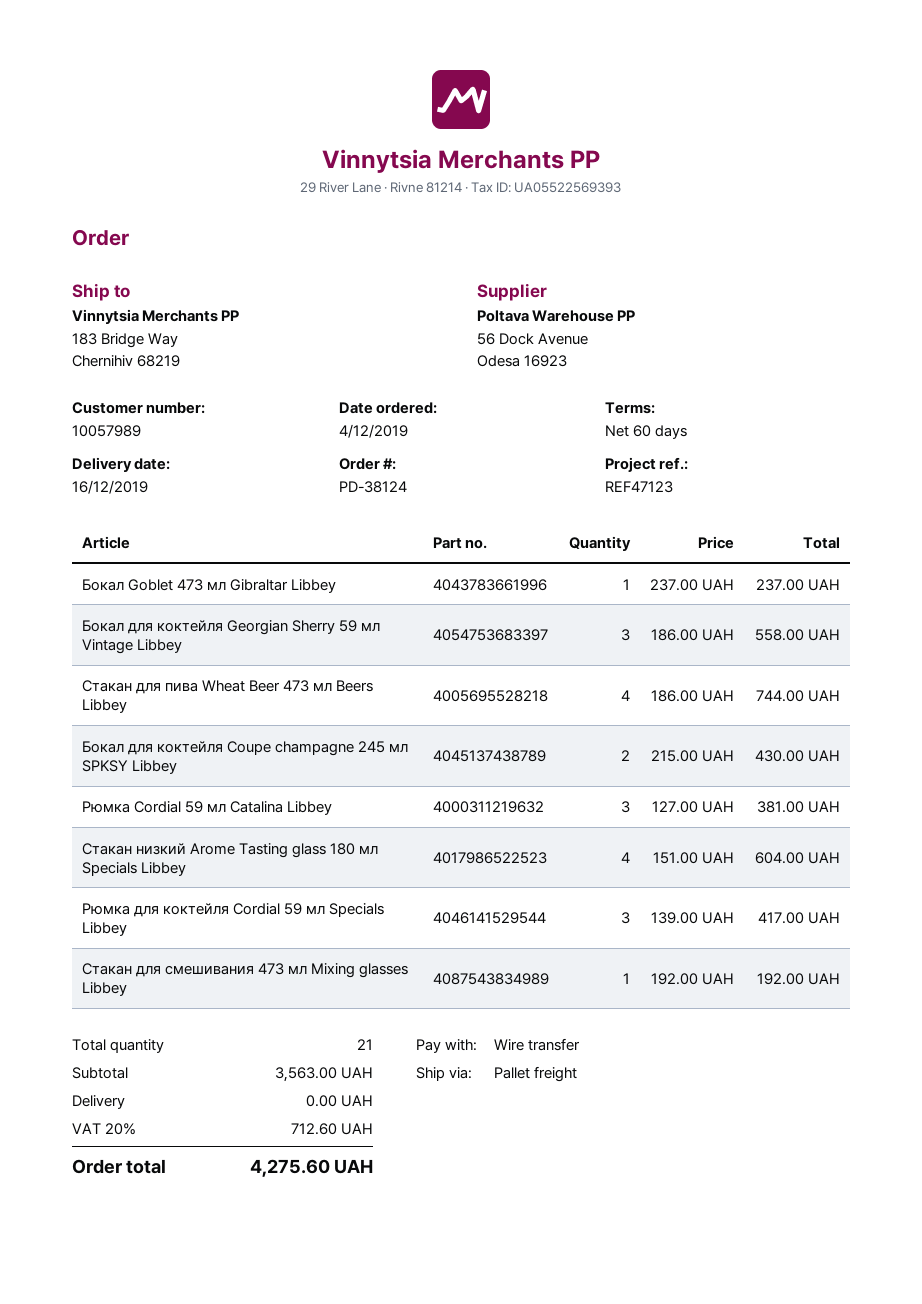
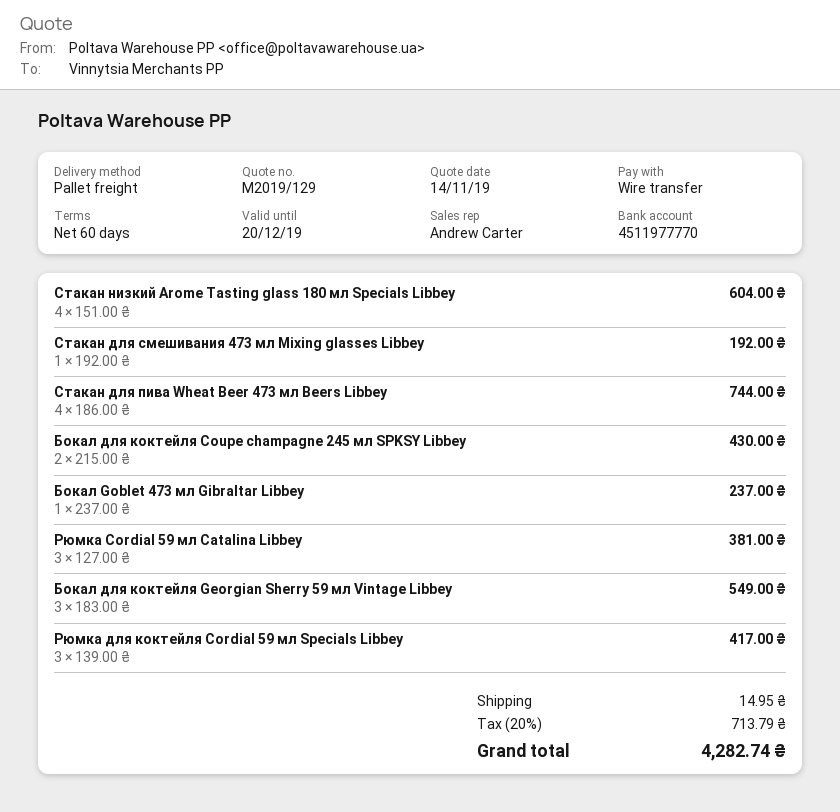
Бокал для коктейля Georgian Sherry 59 мл Vintage Libbey: 3 x 186.00 = 558.00 -> 3 x 183.00 = 549.00
shipping: 0.00 -> 14.95
tax: 20% = 712.60 -> 20% = 713.79
total: 4275.60 -> 4282.74

